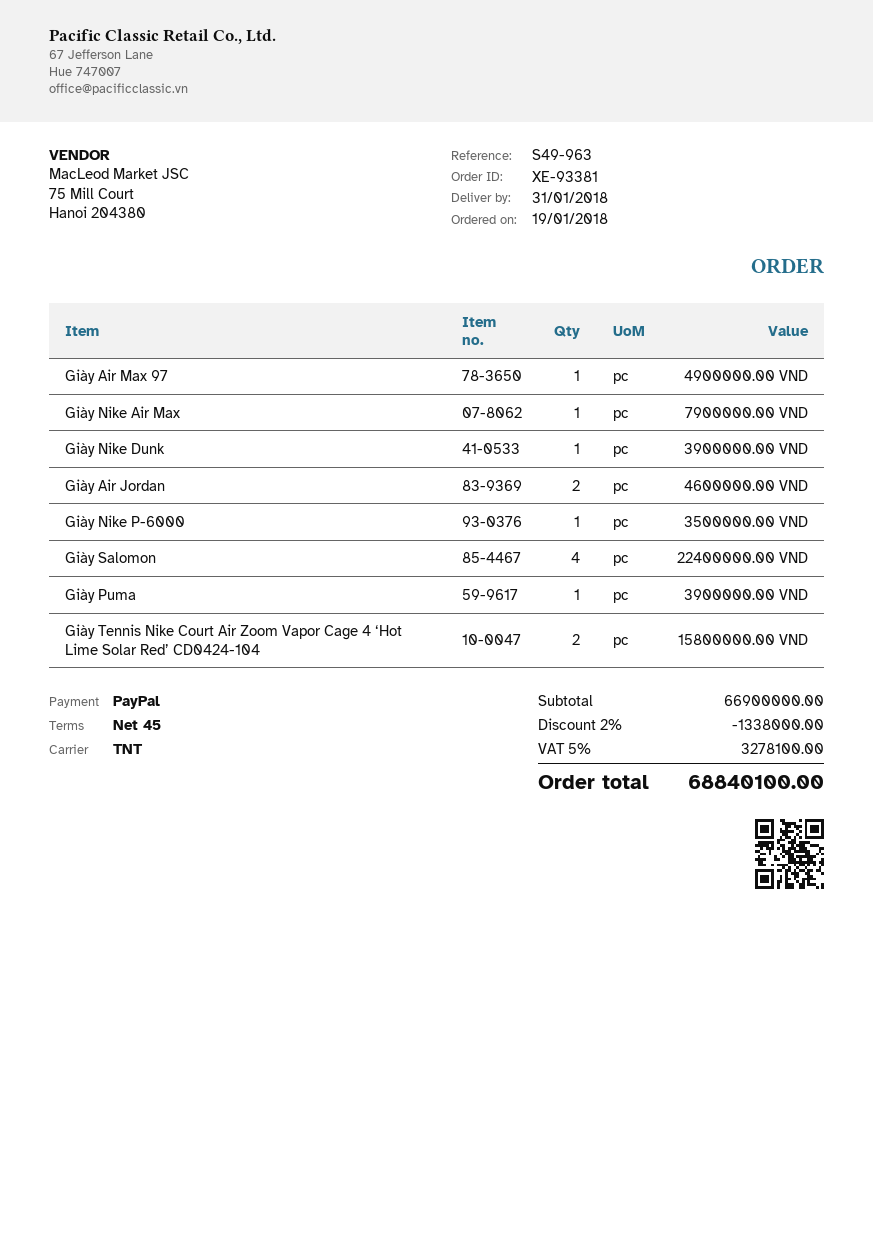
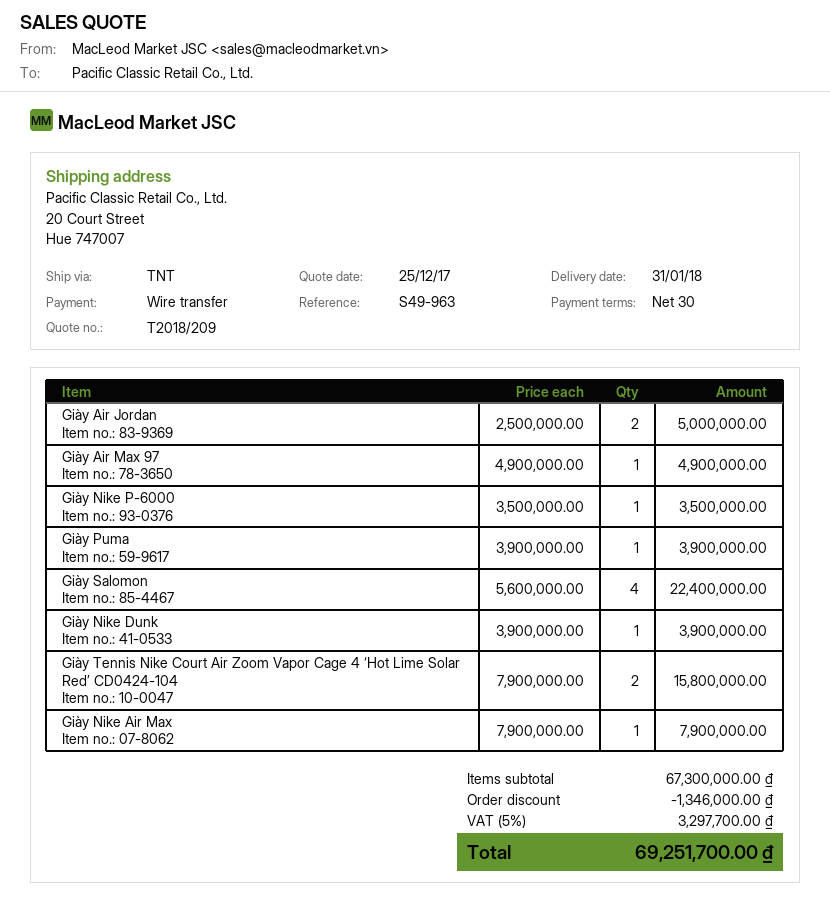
payment terms: 45 days -> 30 days
payment method: PayPal -> bank transfer
Giày Air Jordan: 2 for 4600000.00 -> 2 for 5000000.00
subtotal: 66900000.00 -> 67300000.00
discount: 1338000.00 -> 1346000.00
tax: 5% = 3278100.00 -> 5% = 3297700.00
total: 68840100.00 -> 69251700.00

